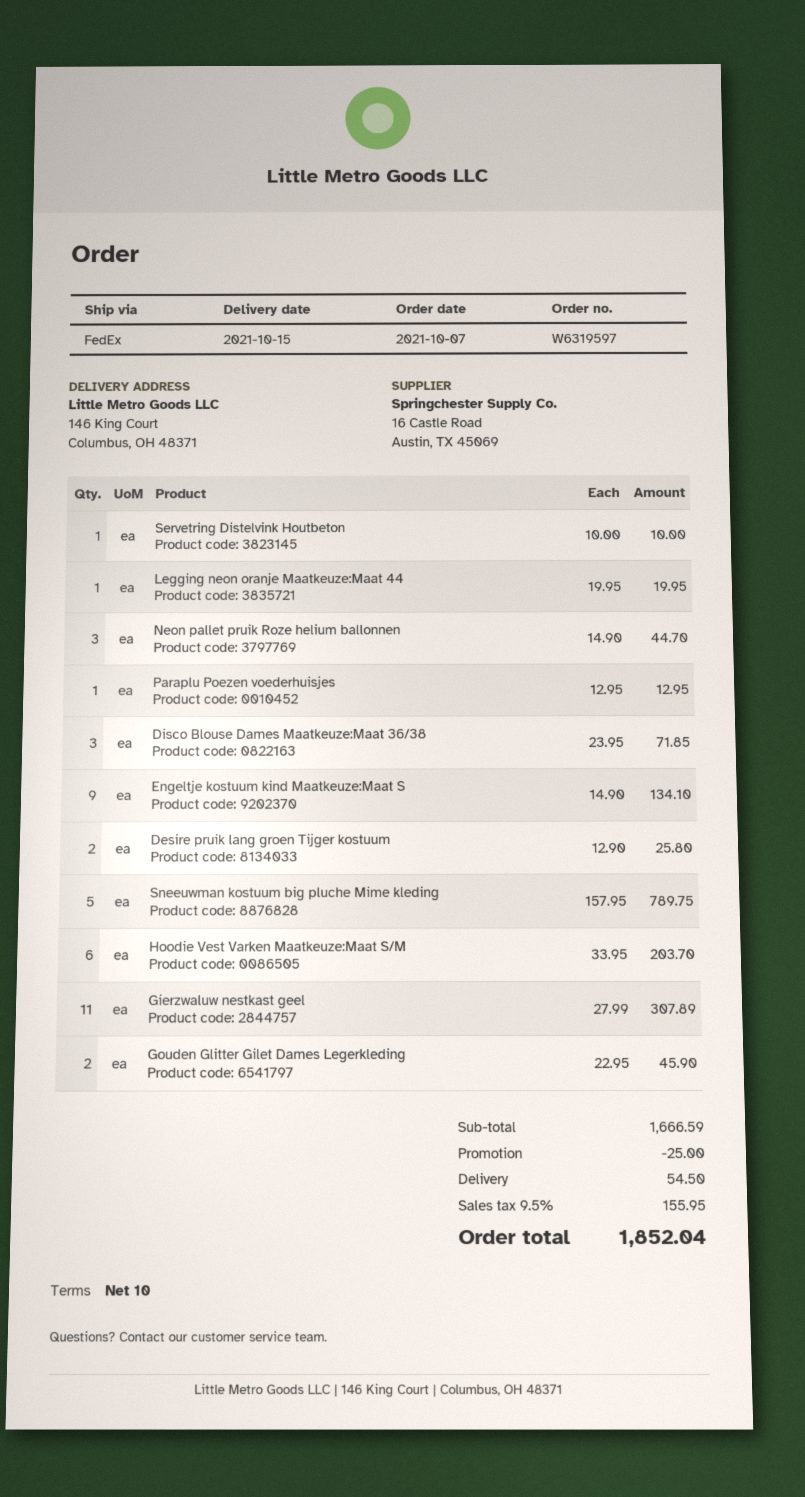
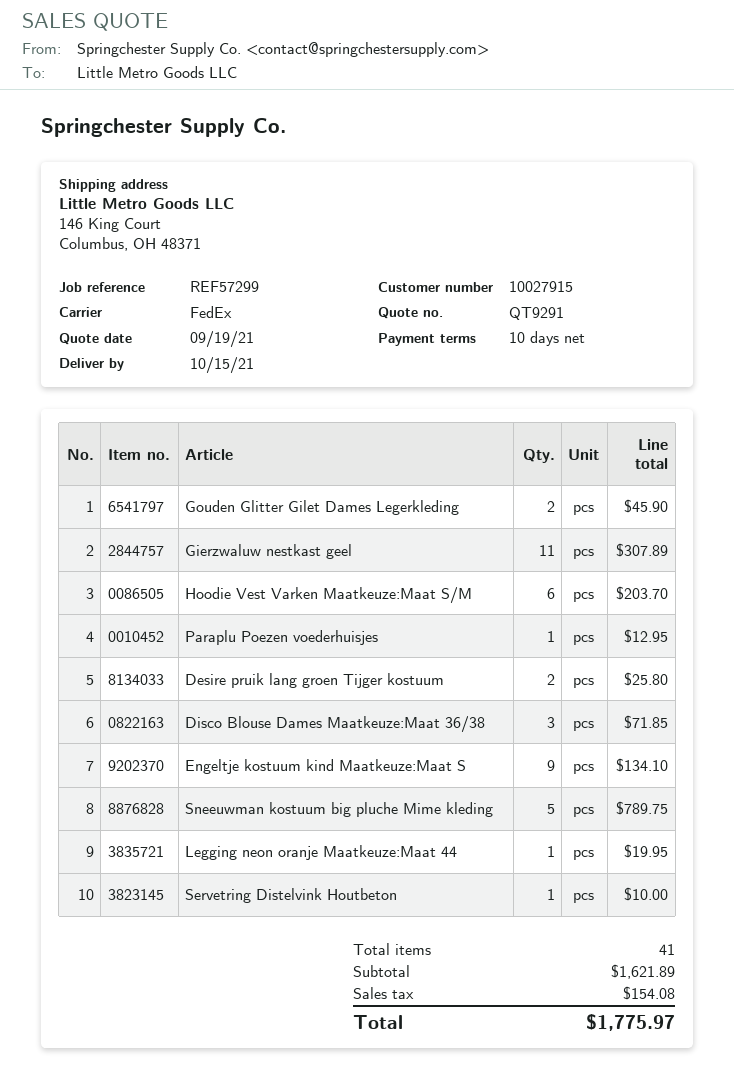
Neon pallet pruik Roze helium ballonnen: 3 for 44.70 -> none
subtotal: 1666.59 -> 1621.89
discount: 25.00 -> none
shipping: 54.50 -> none
tax: 155.95 -> 154.08
total: 1852.04 -> 1775.97

